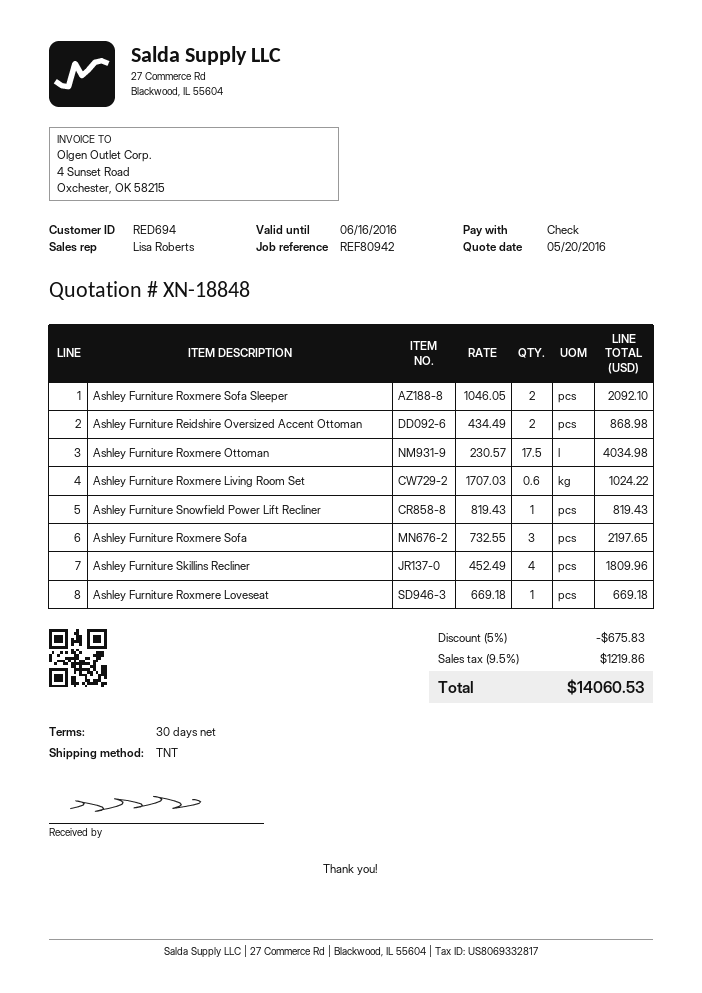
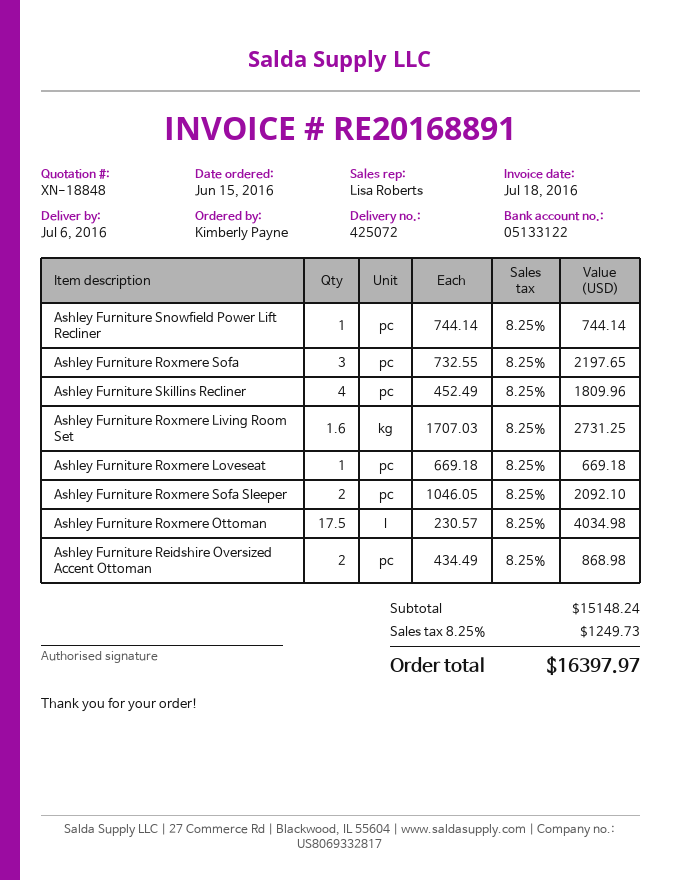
Ashley Furniture Roxmere Living Room Set: 0.6 x 1707.03 = 1024.22 -> 1.6 x 1707.03 = 2731.25
Ashley Furniture Snowfield Power Lift Recliner: 1 x 819.43 = 819.43 -> 1 x 744.14 = 744.14
discount: 5% = 675.83 -> none
tax: 9.5% = 1219.86 -> 8.25% = 1249.73
total: 14060.53 -> 16397.97

